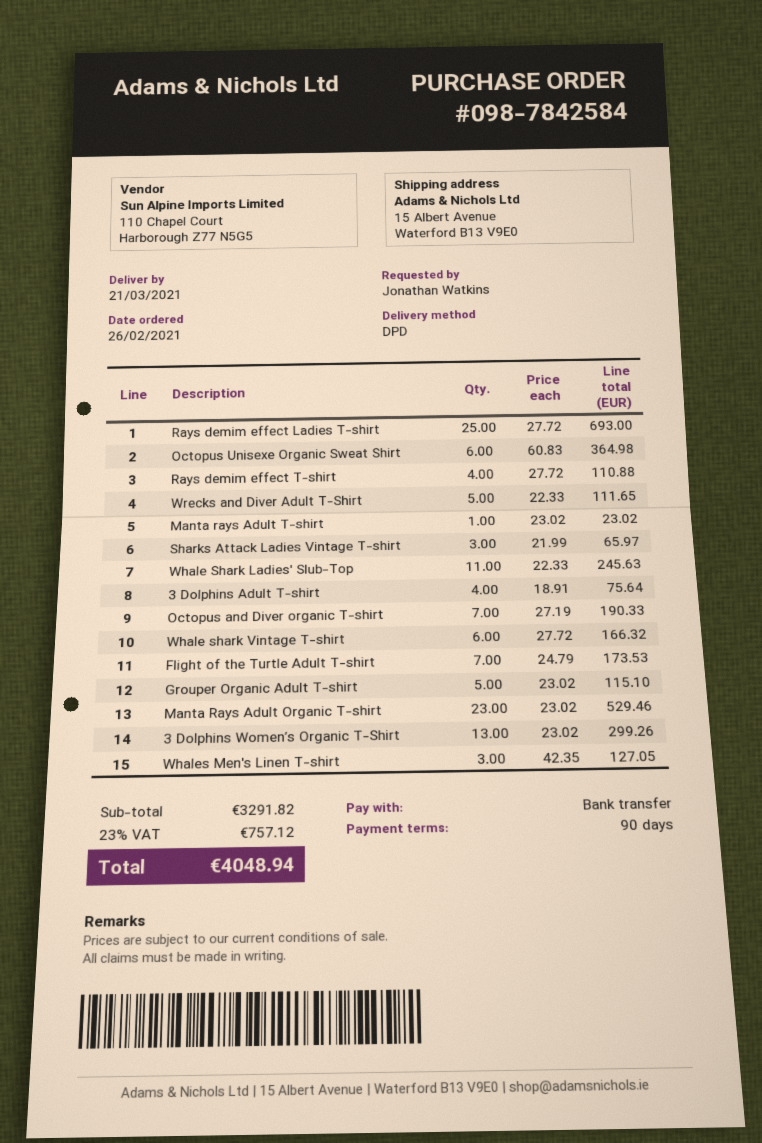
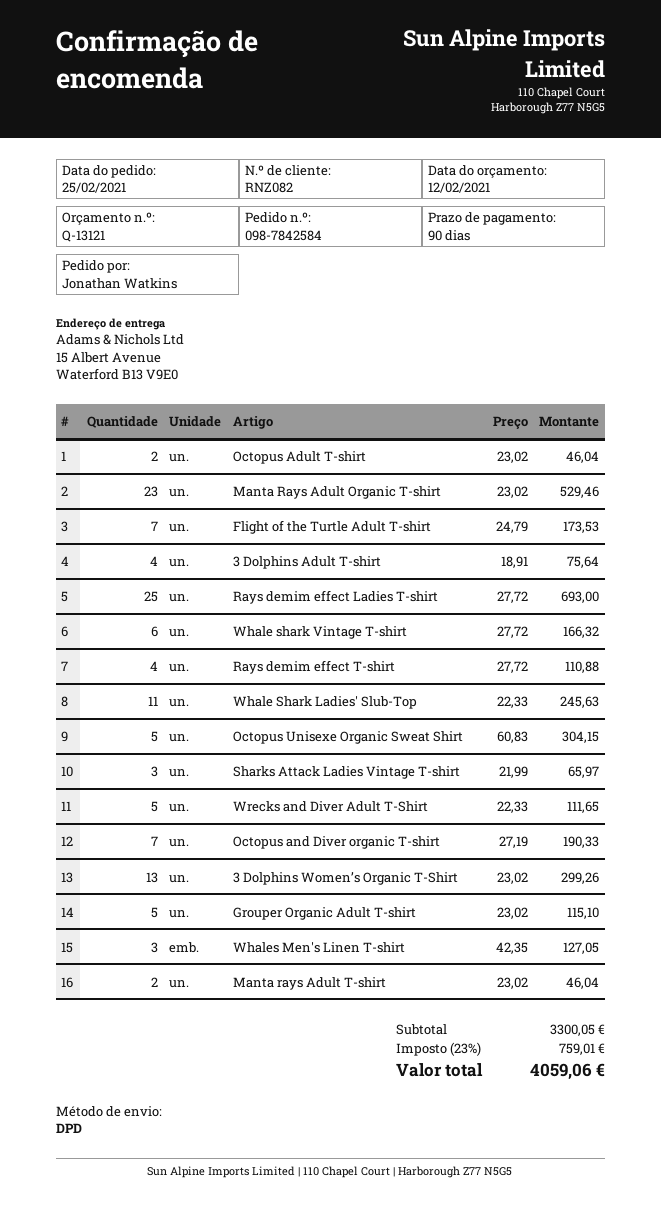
order date: 2021-02-26 -> 2021-02-25
Octopus Unisexe Organic Sweat Shirt: 6 x 60.83 = 364.98 -> 5 x 60.83 = 304.15
Manta rays Adult T-shirt: 1 x 23.02 = 23.02 -> 2 x 23.02 = 46.04
Octopus Adult T-shirt: none -> 2 x 23.02 = 46.04
subtotal: 3291.82 -> 3300.05
tax: 23% = 757.12 -> 23% = 759.01
total: 4048.94 -> 4059.06

